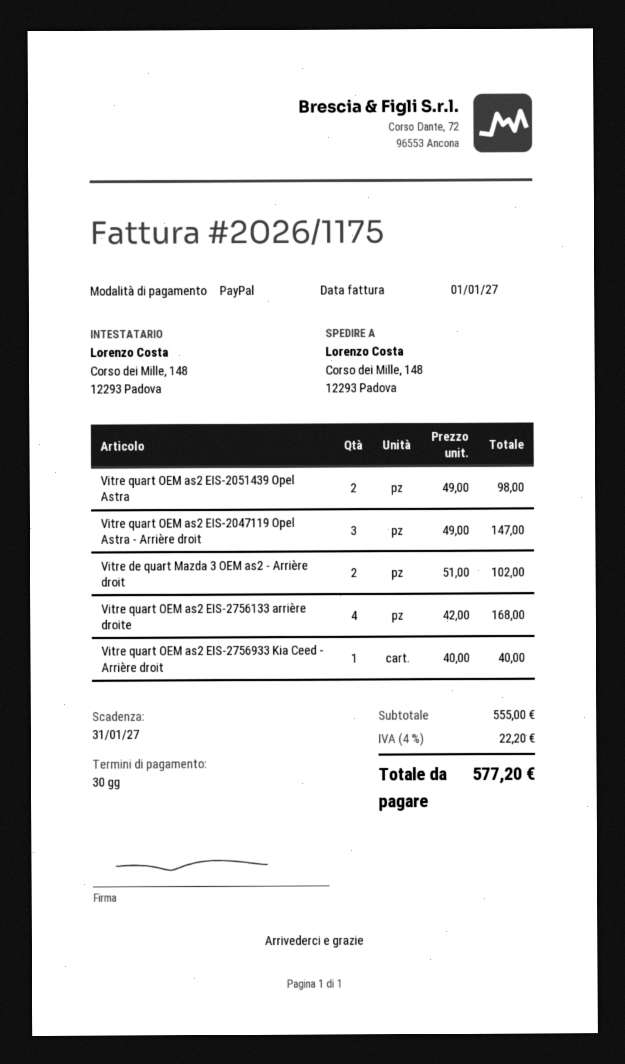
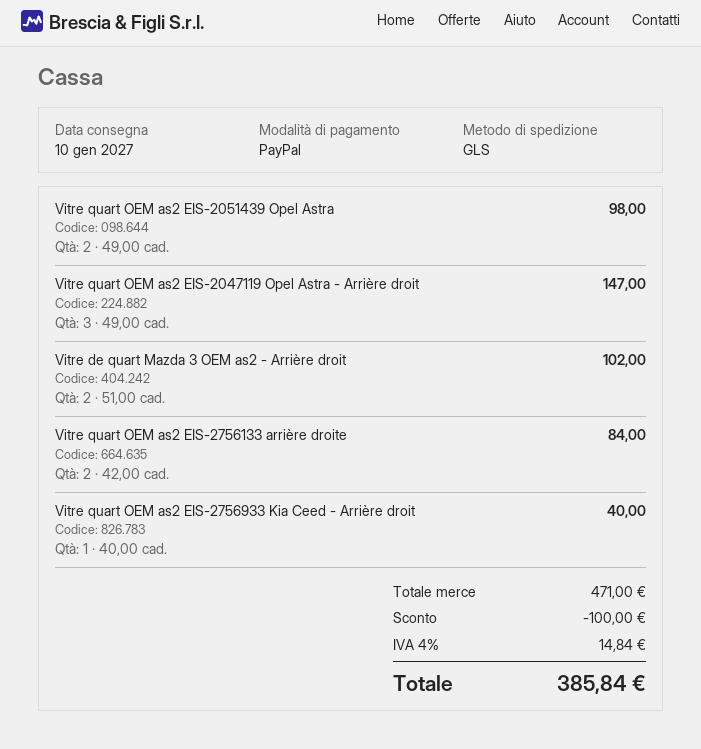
Vitre quart OEM as2 EIS-2756133 arrière droite: 4 x 42.00 = 168.00 -> 2 x 42.00 = 84.00
subtotal: 555.00 -> 471.00
discount: none -> 100.00
tax: 4% = 22.20 -> 4% = 14.84
total: 577.20 -> 385.84

